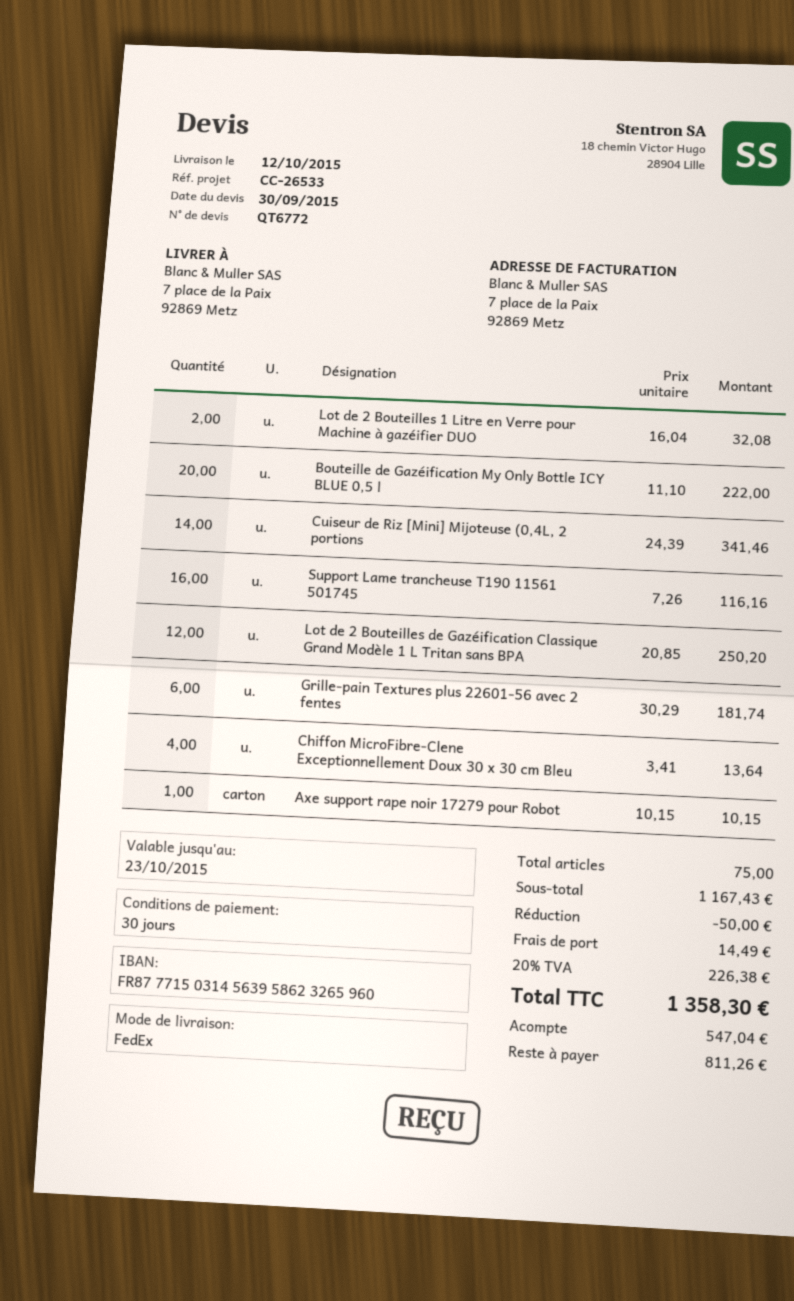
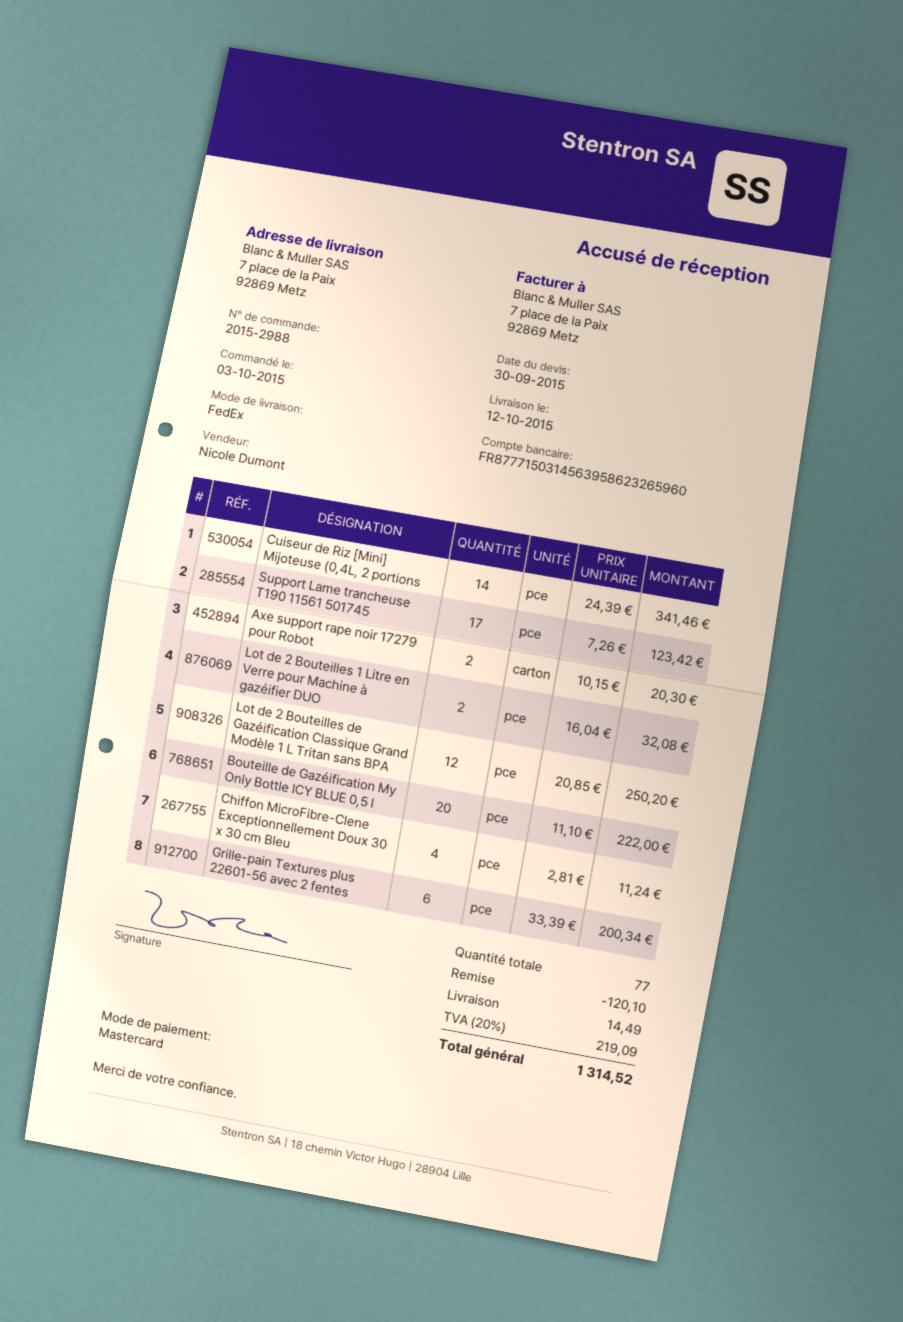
Support Lame trancheuse T190 11561 501745: 16 x 7.26 = 116.16 -> 17 x 7.26 = 123.42
Grille-pain Textures plus 22601-56 avec 2 fentes: 6 x 30.29 = 181.74 -> 6 x 33.39 = 200.34
Chiffon MicroFibre-Clene Exceptionnellement Doux 30 x 30 cm Bleu: 4 x 3.41 = 13.64 -> 4 x 2.81 = 11.24
Axe support rape noir 17279 pour Robot: 1 x 10.15 = 10.15 -> 2 x 10.15 = 20.30
total quantity: 75 -> 77
discount: 50.00 -> 120.10
tax: 20% = 226.38 -> 20% = 219.09
total: 1358.30 -> 1314.52

